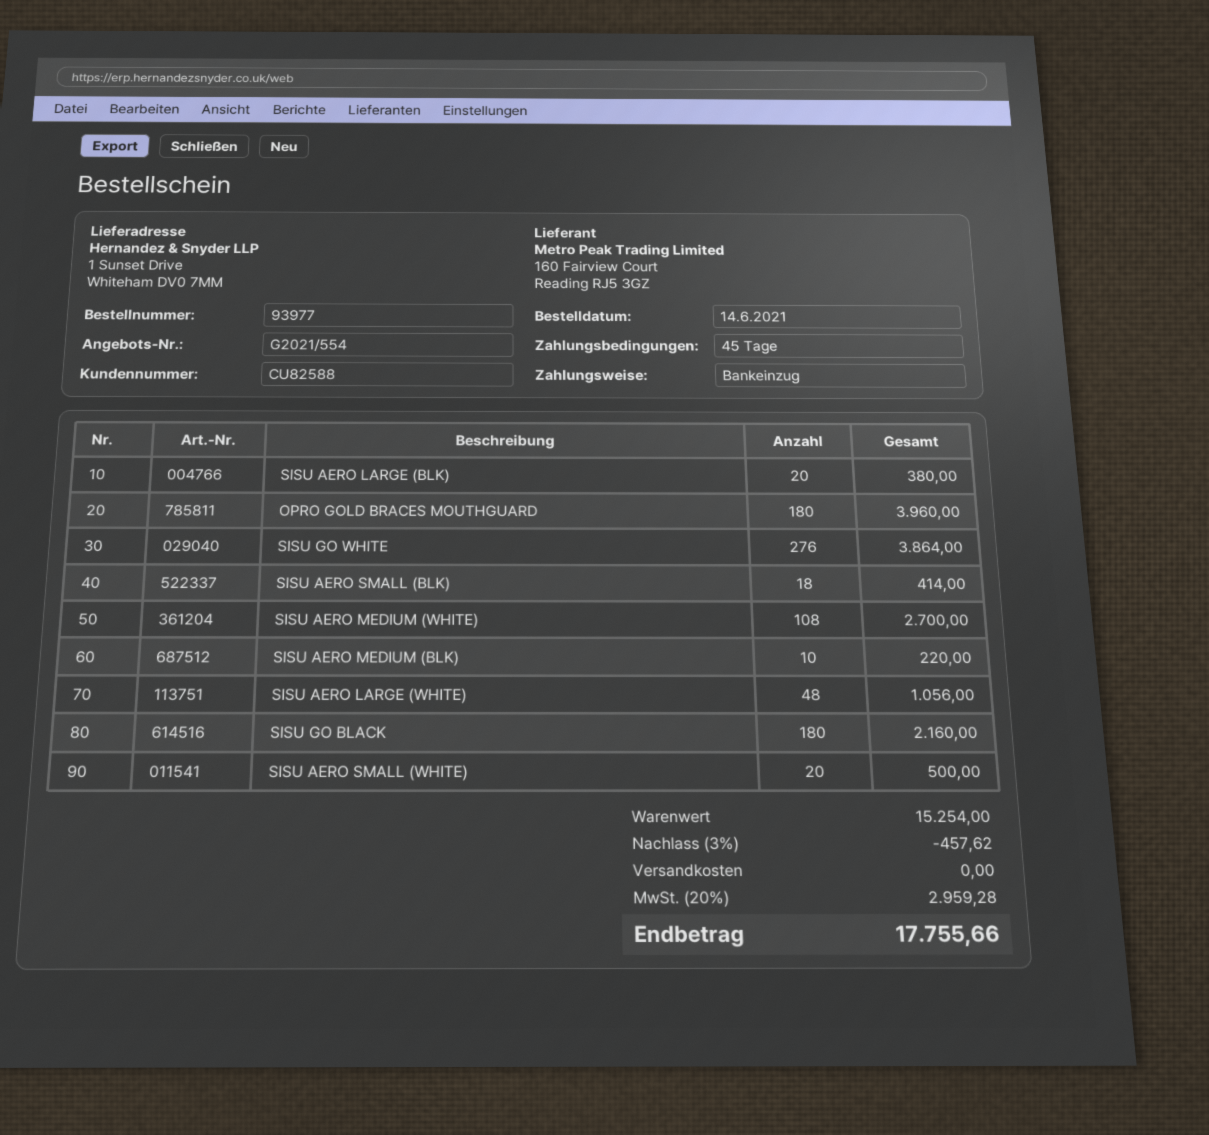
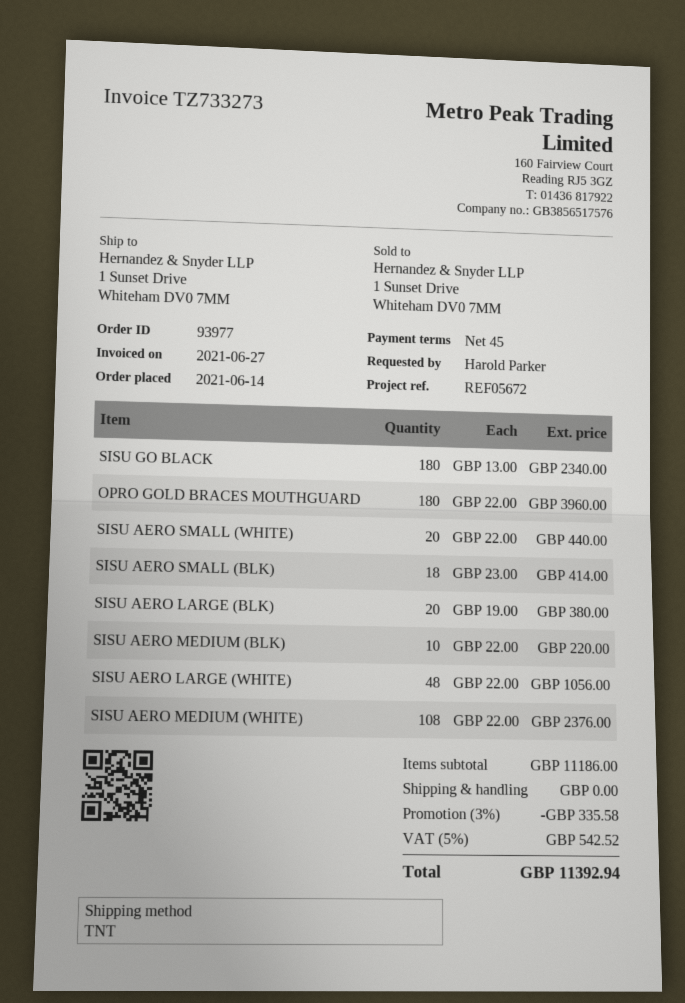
SISU GO WHITE: 276 for 3864.00 -> none
SISU AERO MEDIUM (WHITE): 108 for 2700.00 -> 108 for 2376.00
SISU GO BLACK: 180 for 2160.00 -> 180 for 2340.00
SISU AERO SMALL (WHITE): 20 for 500.00 -> 20 for 440.00
subtotal: 15254.00 -> 11186.00
discount: 3% = 457.62 -> 3% = 335.58
tax: 20% = 2959.28 -> 5% = 542.52
total: 17755.66 -> 11392.94

